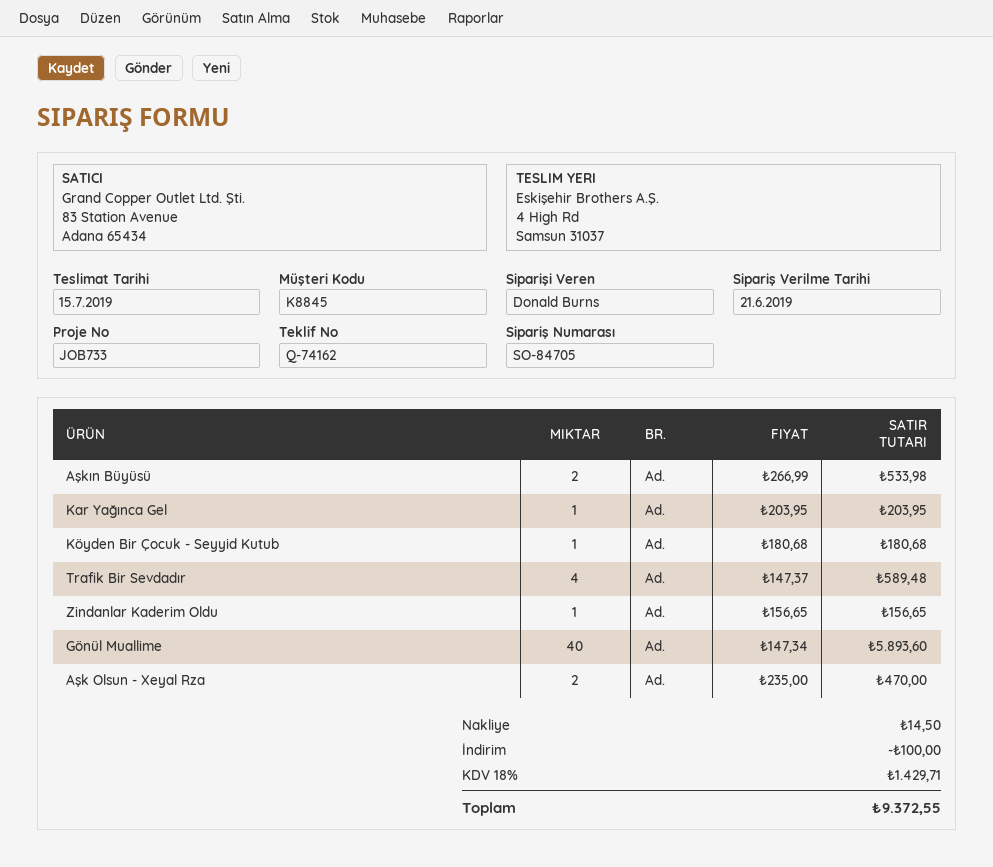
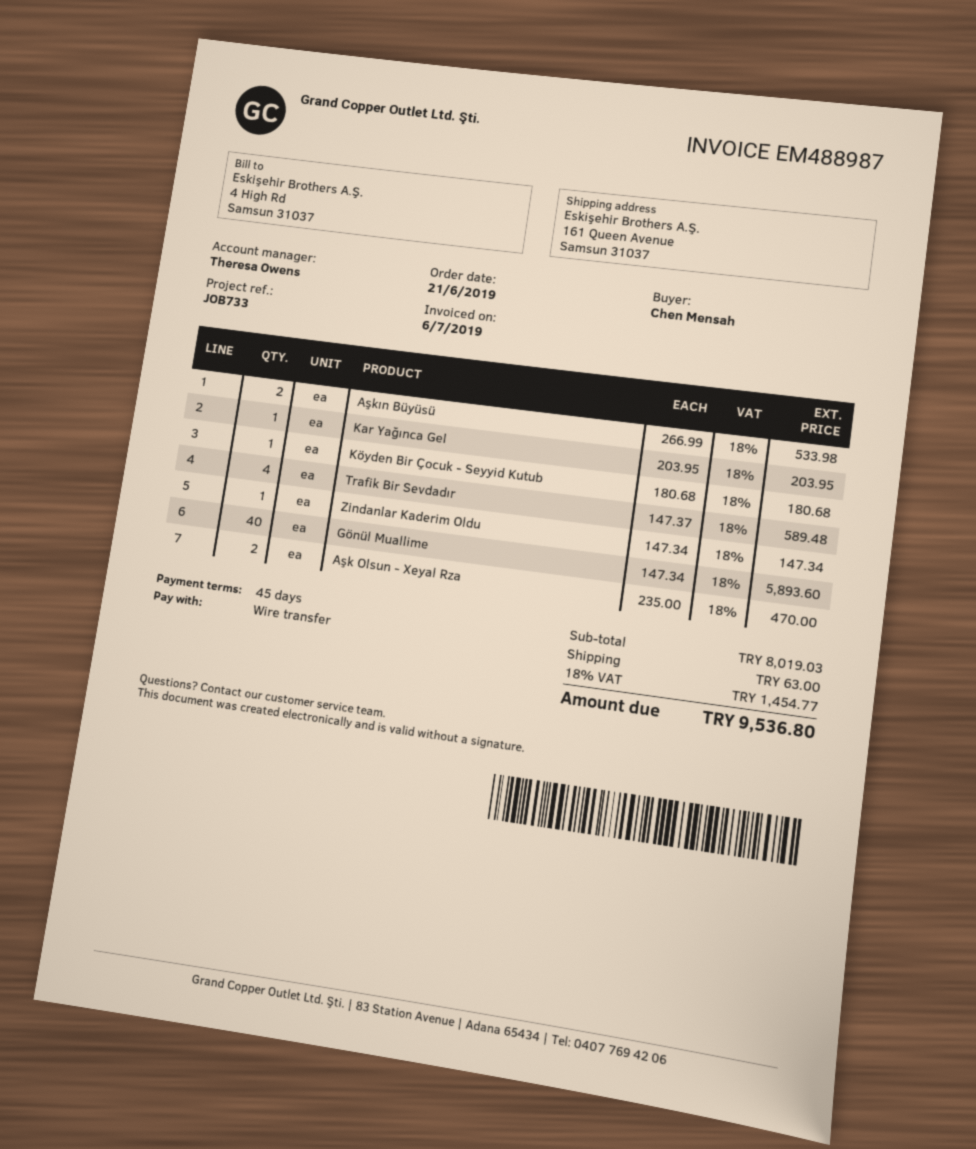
ordered by: Donald Burns -> Chen Mensah
ship to: 4 High Rd, Samsun 31037 -> 161 Queen Avenue, Samsun 31037
Zindanlar Kaderim Oldu: 1 x 156.65 = 156.65 -> 1 x 147.34 = 147.34
discount: 100.00 -> none
shipping: 14.50 -> 63.00
tax: 18% = 1429.71 -> 18% = 1454.77
total: 9372.55 -> 9536.80

